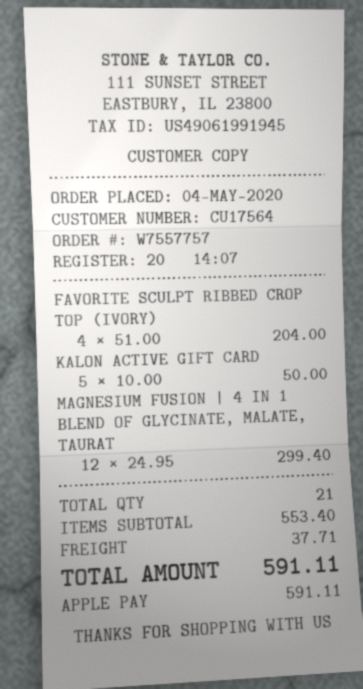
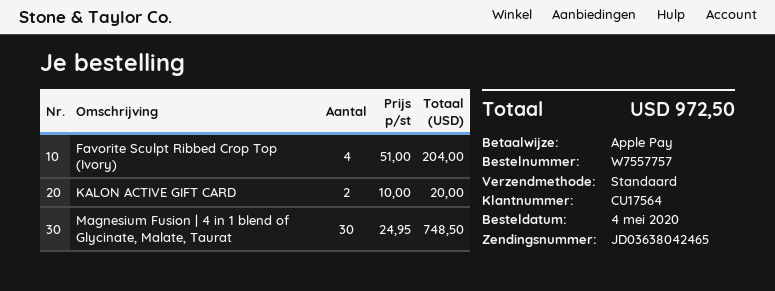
KALON ACTIVE GIFT CARD: 5 x 10.00 = 50.00 -> 2 x 10.00 = 20.00
MAGNESIUM FUSION | 4 IN 1 BLEND OF GLYCINATE, MALATE, TAURAT: 12 x 24.95 = 299.40 -> 30 x 24.95 = 748.50
shipping: 37.71 -> none
total: 591.11 -> 972.50

